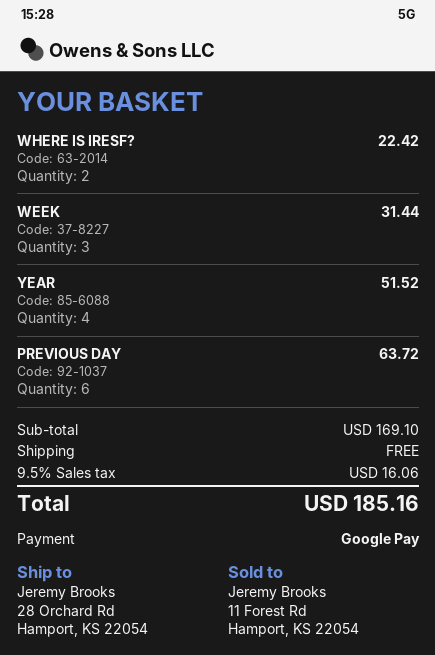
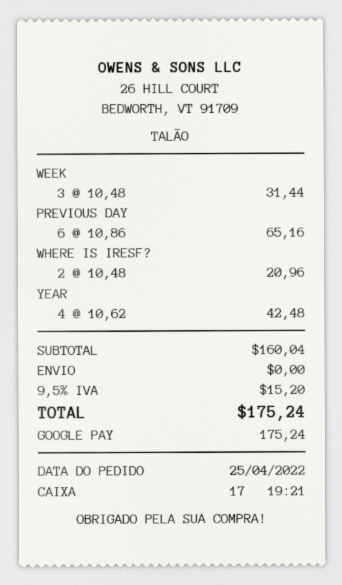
WHERE IS IRESF?: 2 for 22.42 -> 2 for 20.96
YEAR: 4 for 51.52 -> 4 for 42.48
PREVIOUS DAY: 6 for 63.72 -> 6 for 65.16
subtotal: 169.10 -> 160.04
tax: 9.5% = 16.06 -> 9.5% = 15.20
total: 185.16 -> 175.24

